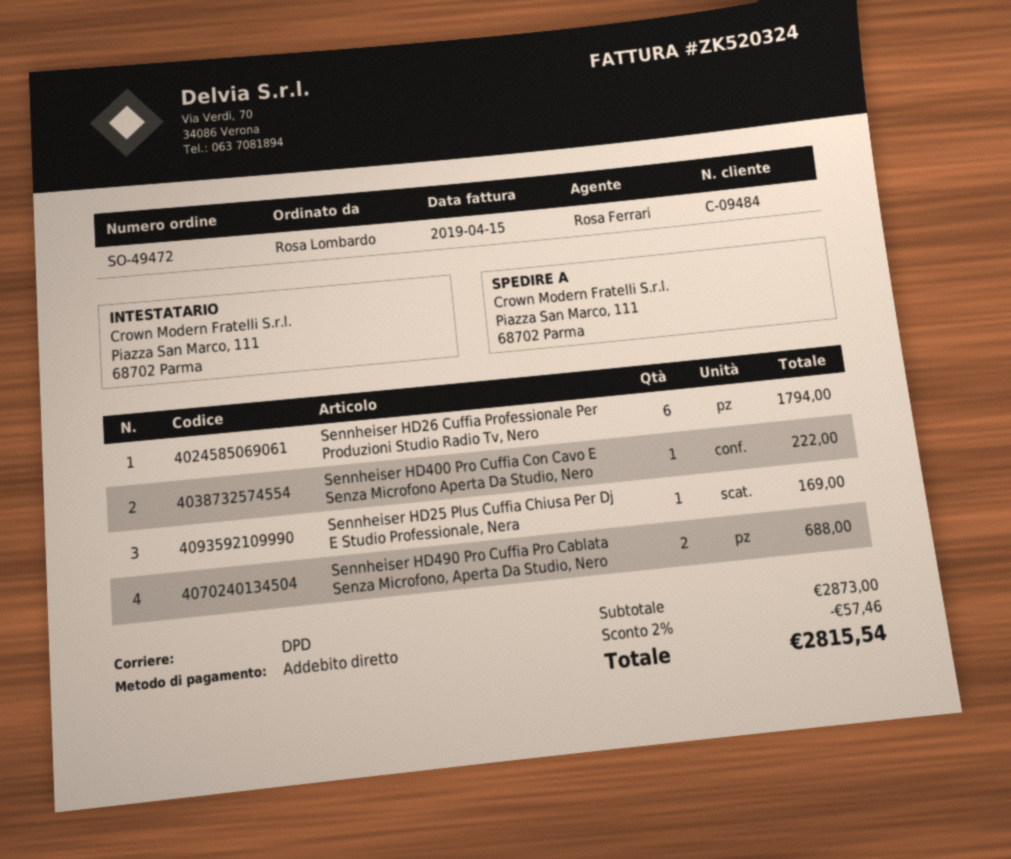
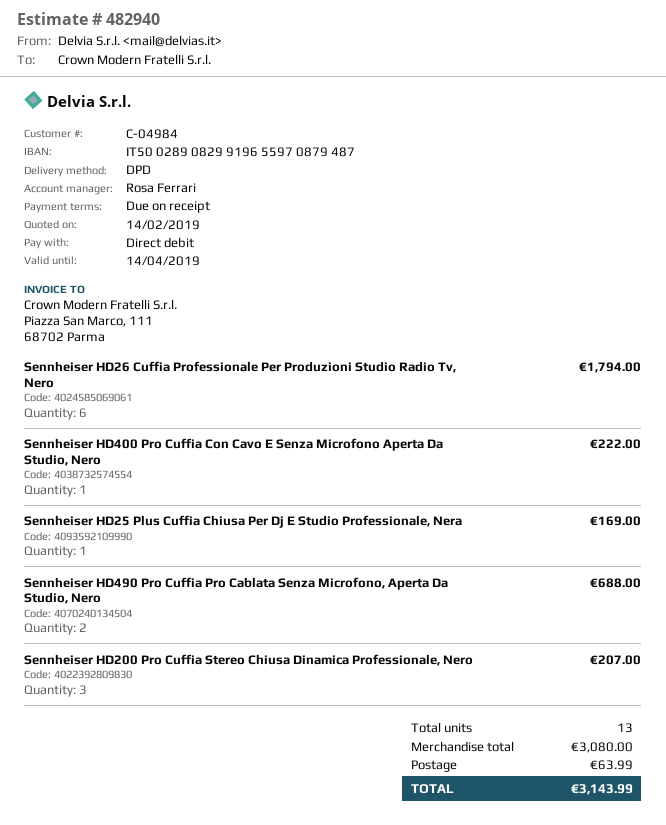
customer number: C-09484 -> C-04984
Sennheiser HD200 Pro Cuffia Stereo Chiusa Dinamica Professionale, Nero: none -> 3 for 207.00
subtotal: 2873.00 -> 3080.00
discount: 2% = 57.46 -> none
shipping: none -> 63.99
total: 2815.54 -> 3143.99

